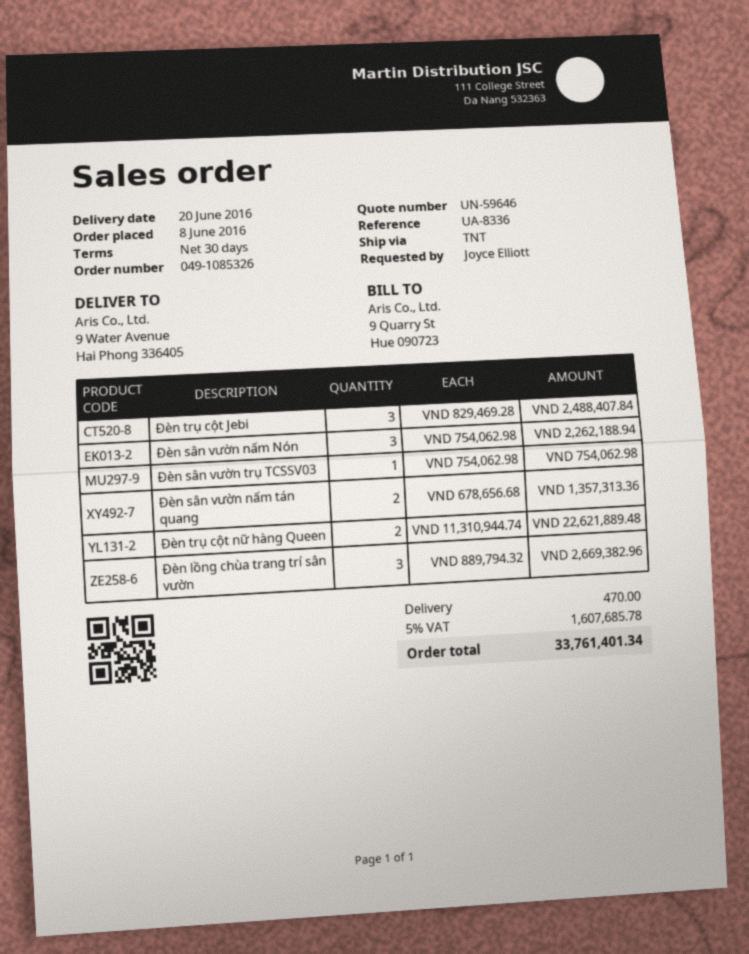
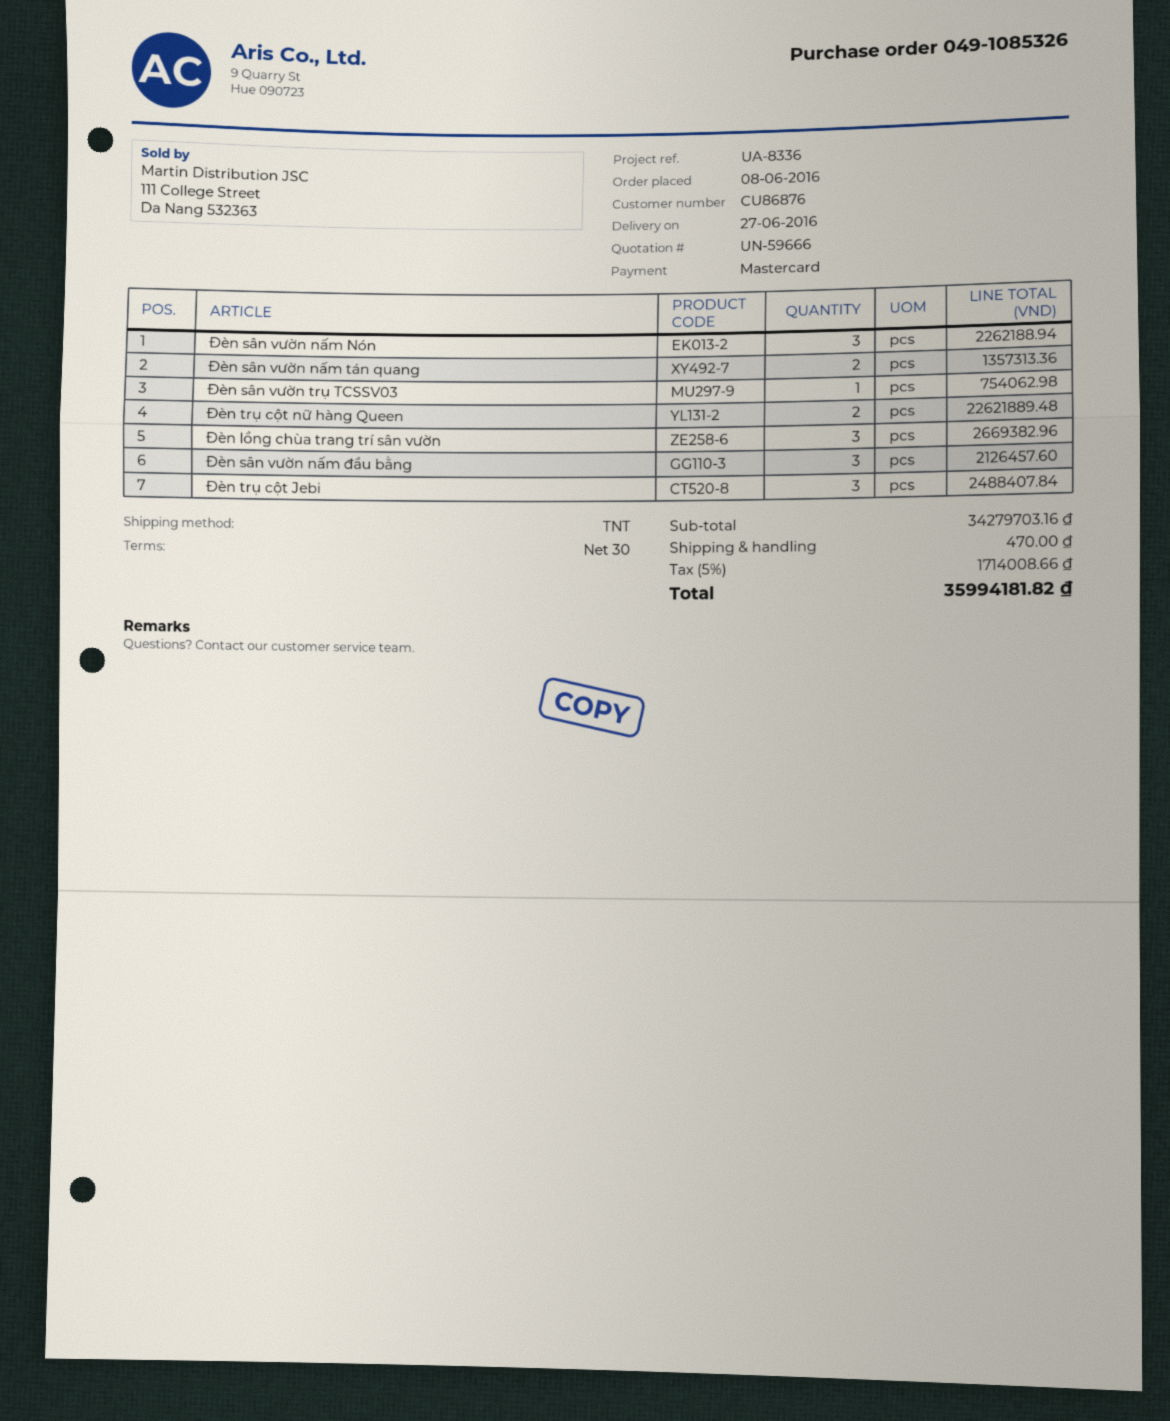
quote number: UN-59646 -> UN-59666
delivery date: 2016-06-20 -> 2016-06-27
Đèn sân vườn nấm đầu bằng: none -> 3 for 2126457.60
tax: 5% = 1607685.78 -> 5% = 1714008.66
total: 33761401.34 -> 35994181.82

